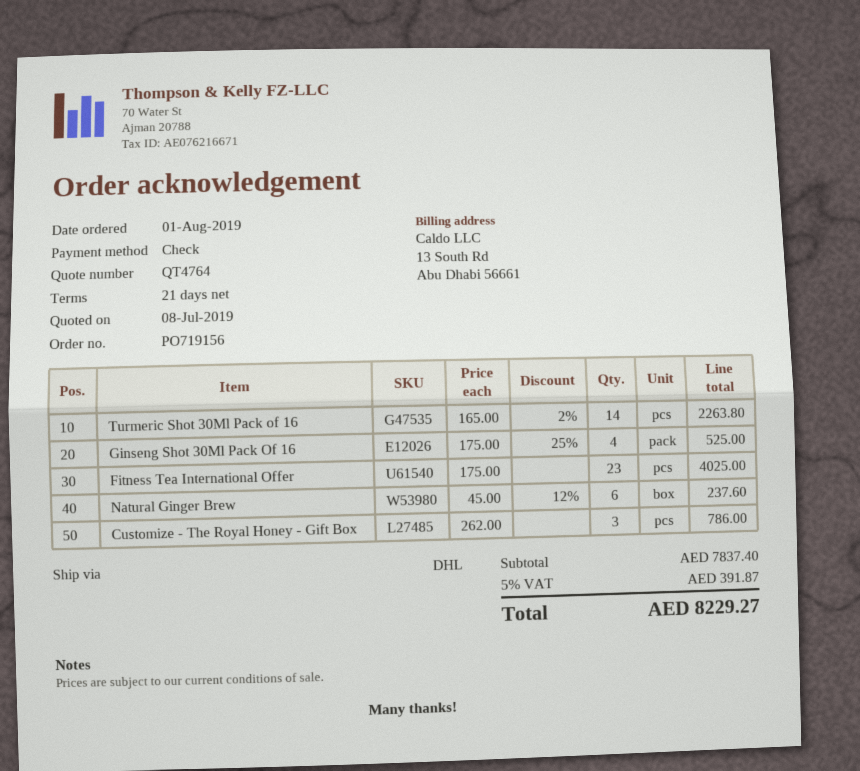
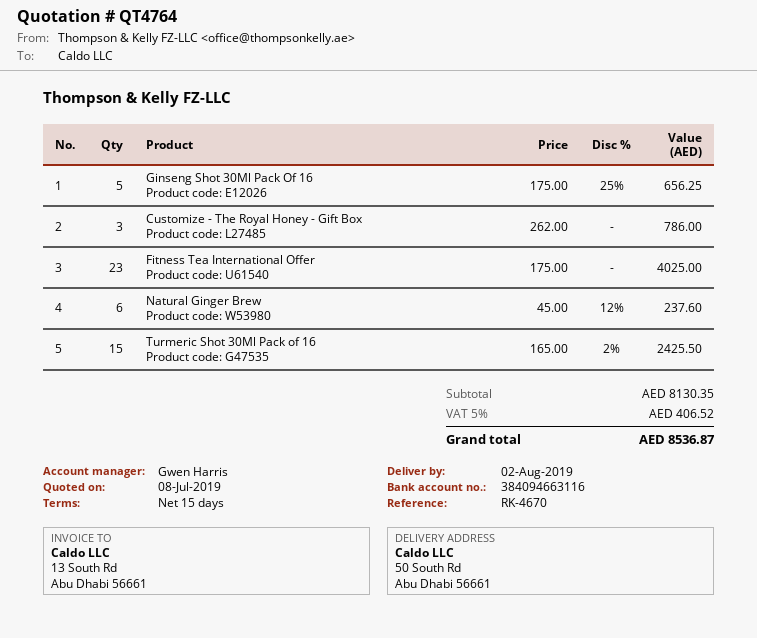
payment terms: 21 days -> 15 days
Turmeric Shot 30Ml Pack of 16: 14 x 165.00 - 2% = 2263.80 -> 15 x 165.00 - 2% = 2425.50
Ginseng Shot 30Ml Pack Of 16: 4 x 175.00 - 25% = 525.00 -> 5 x 175.00 - 25% = 656.25
subtotal: 7837.40 -> 8130.35
tax: 5% = 391.87 -> 5% = 406.52
total: 8229.27 -> 8536.87

